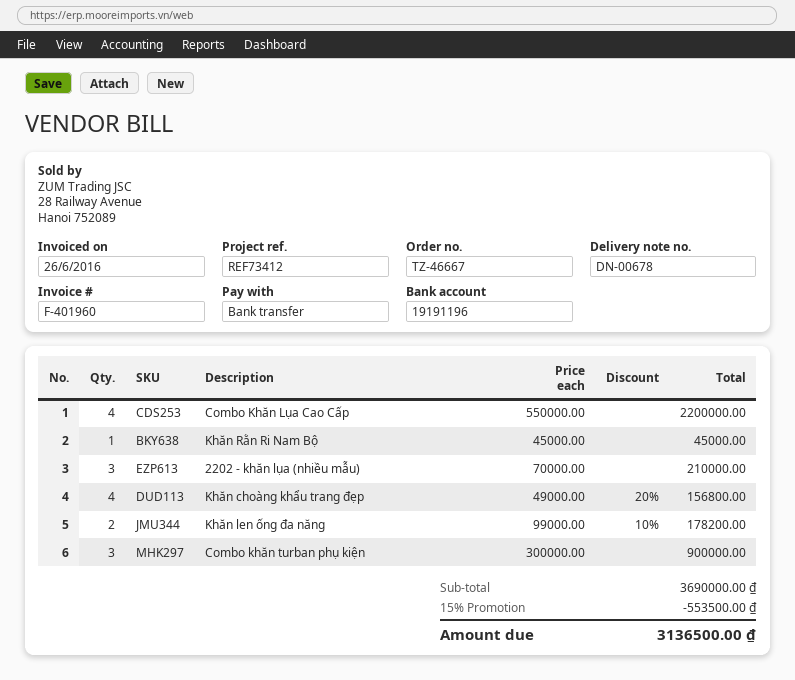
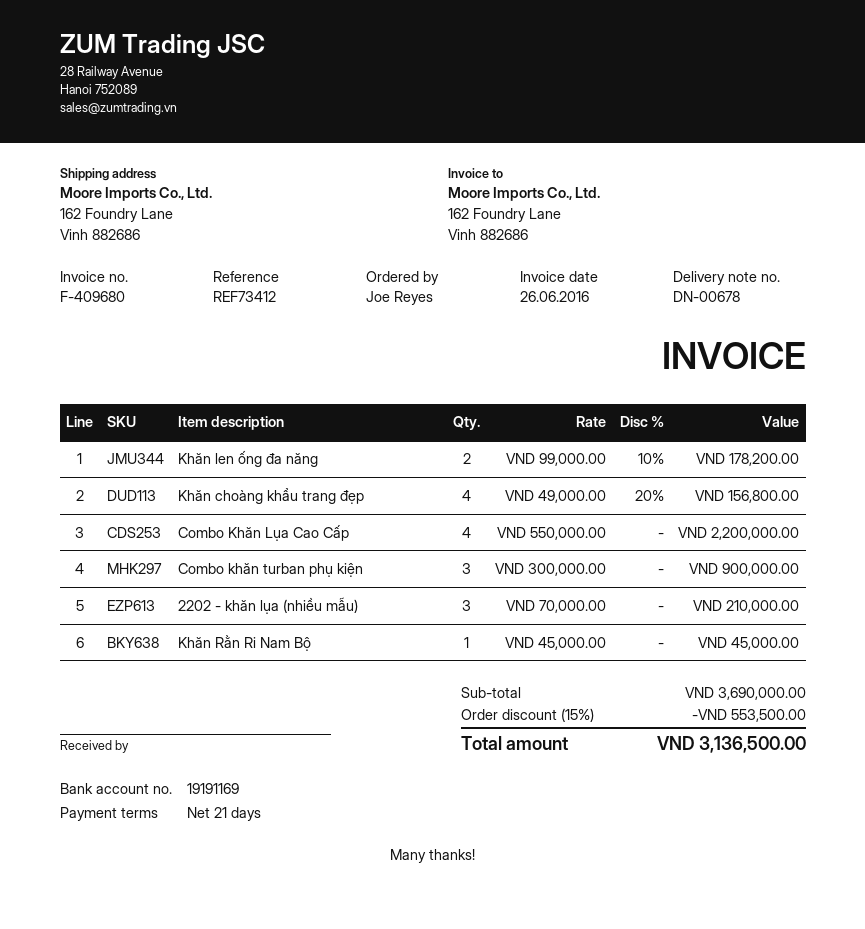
invoice number: F-401960 -> F-409680
bank account: 19191196 -> 19191169

